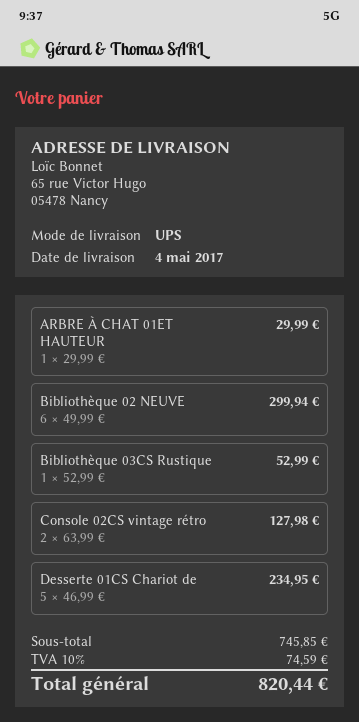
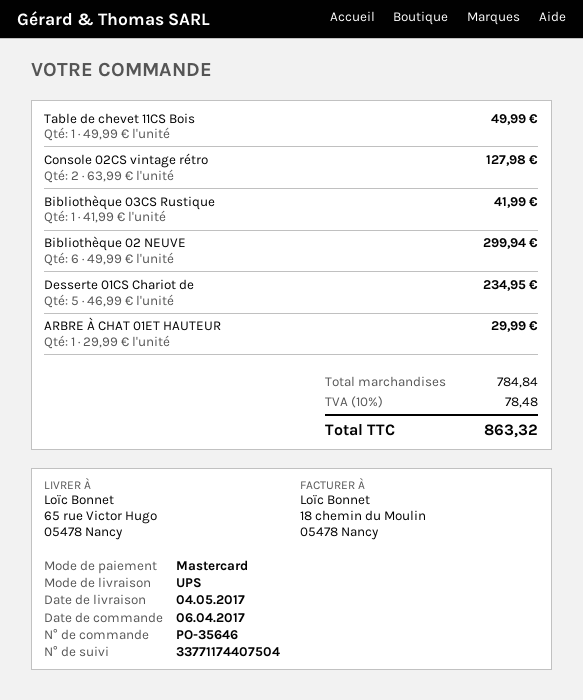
Bibliothèque 03CS Rustique: 1 x 52.99 = 52.99 -> 1 x 41.99 = 41.99
Table de chevet 11CS Bois: none -> 1 x 49.99 = 49.99
subtotal: 745.85 -> 784.84
tax: 10% = 74.59 -> 10% = 78.48
total: 820.44 -> 863.32

